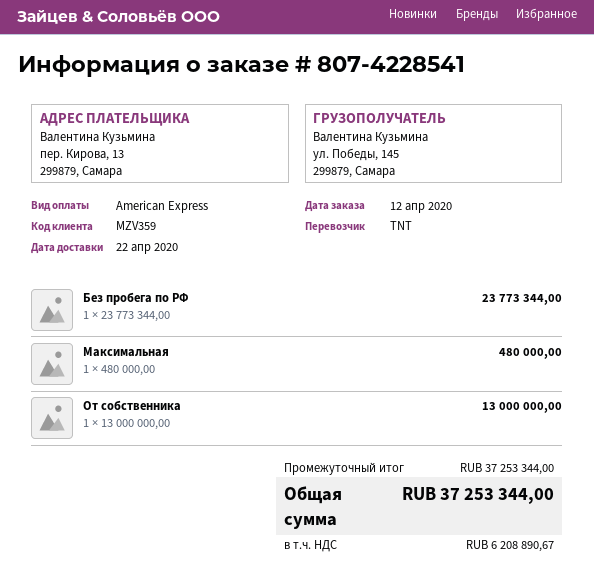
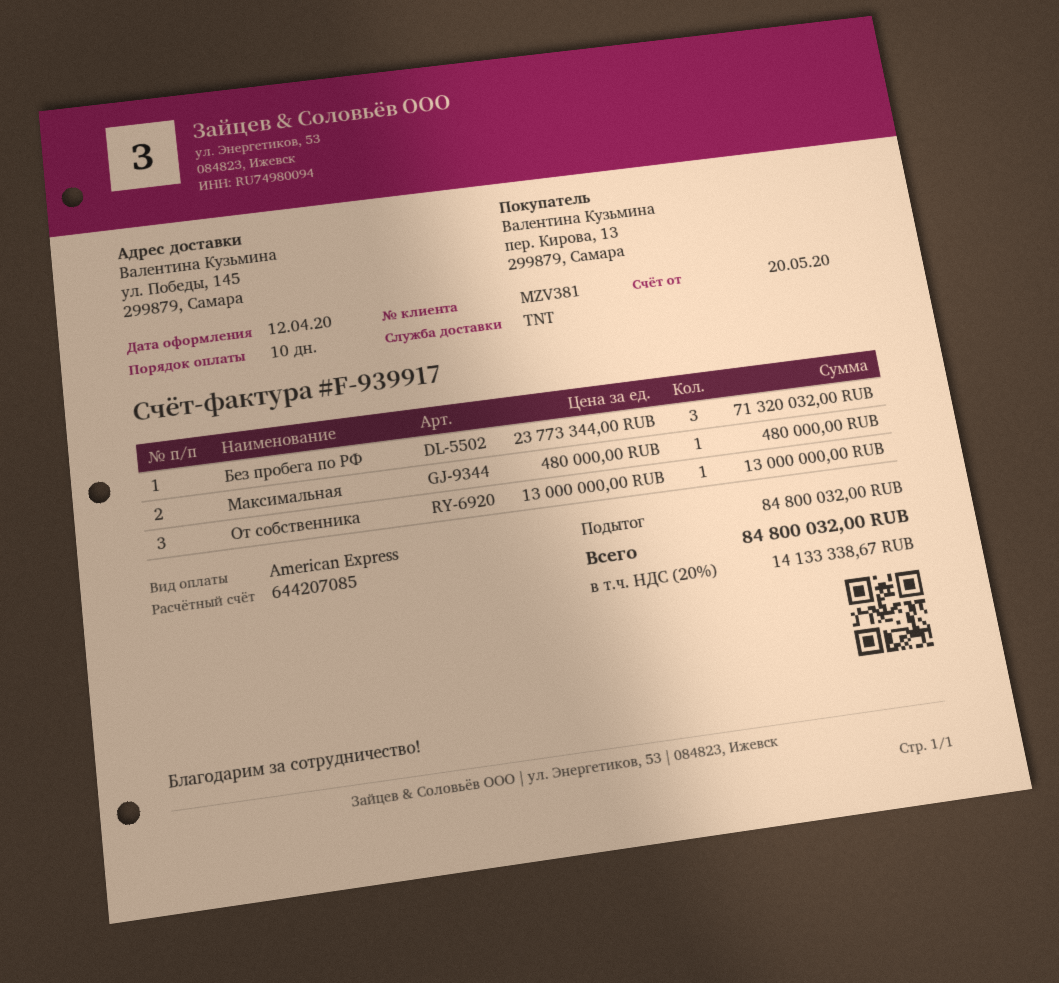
customer number: MZV359 -> MZV381
Без пробега по РФ: 1 x 23773344.00 = 23773344.00 -> 3 x 23773344.00 = 71320032.00
subtotal: 37253344.00 -> 84800032.00
tax: 6208890.67 -> 14133338.67
total: 37253344.00 -> 84800032.00

